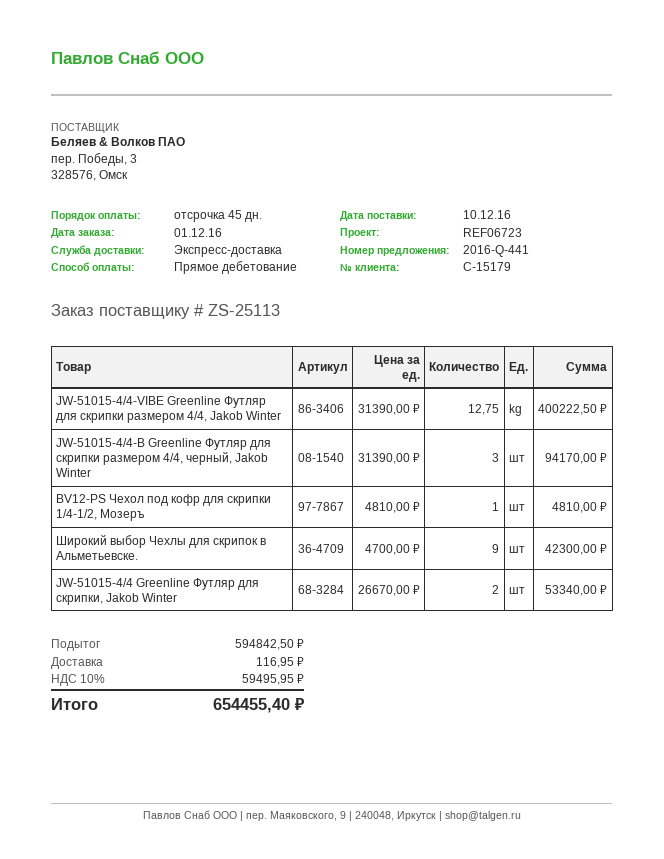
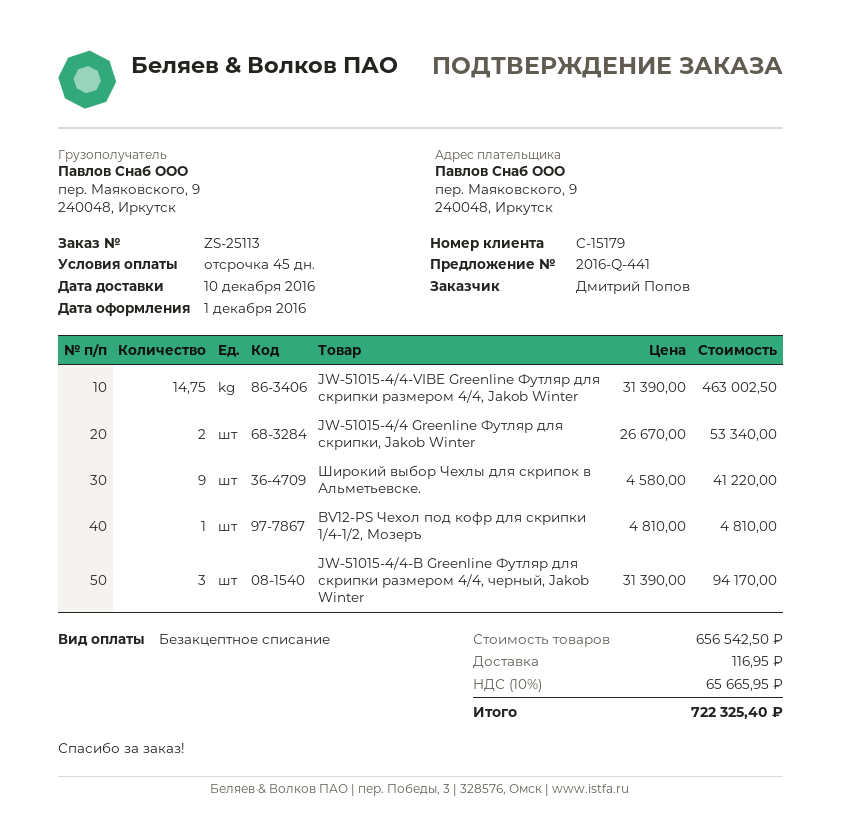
JW-51015-4/4-VIBE Greenline Футляр для скрипки размером 4/4, Jakob Winter: 12.75 x 31390.00 = 400222.50 -> 14.75 x 31390.00 = 463002.50
Широкий выбор Чехлы для скрипок в Альметьевске.: 9 x 4700.00 = 42300.00 -> 9 x 4580.00 = 41220.00
subtotal: 594842.50 -> 656542.50
tax: 10% = 59495.95 -> 10% = 65665.95
total: 654455.40 -> 722325.40

